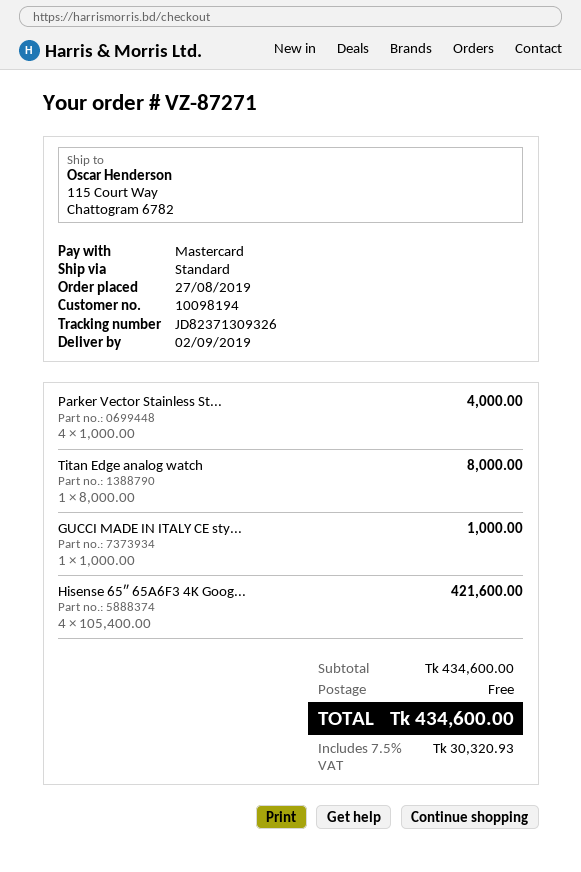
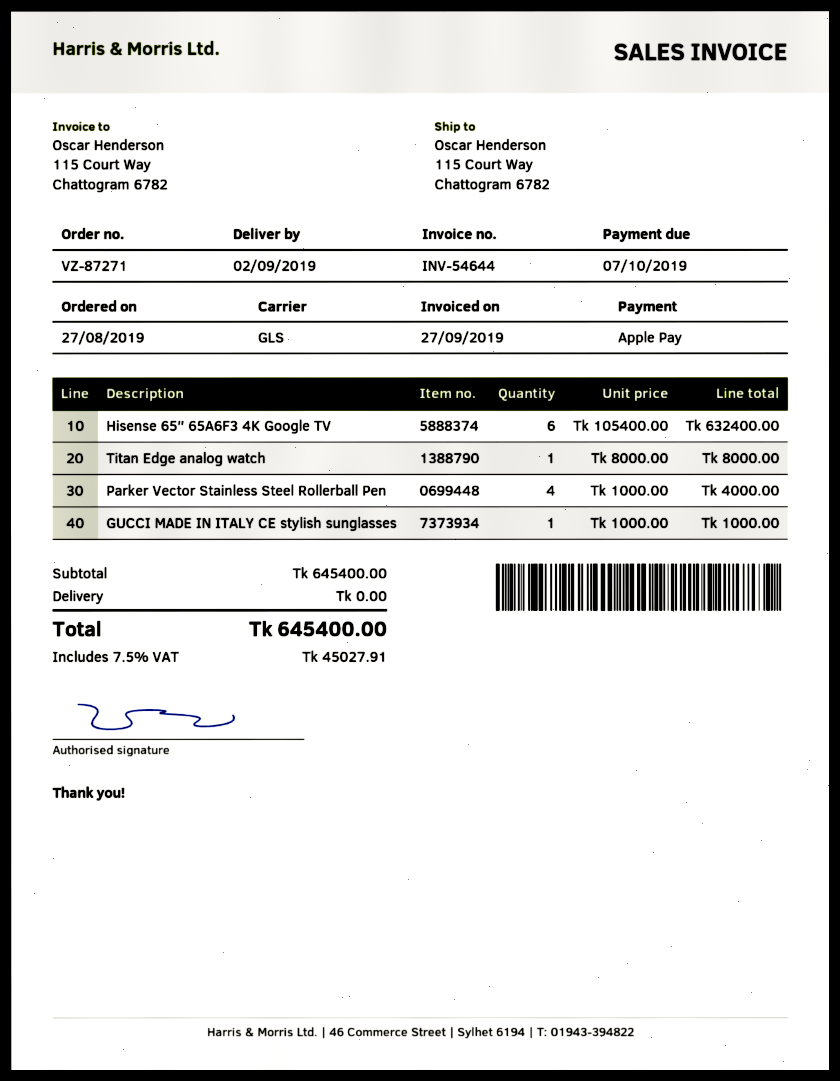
payment method: Mastercard -> Apple Pay
shipping method: standard -> GLS
Hisense 65″ 65A6F3 4K Goog...: 4 x 105400.00 = 421600.00 -> 6 x 105400.00 = 632400.00
subtotal: 434600.00 -> 645400.00
tax: 7.5% = 30320.93 -> 7.5% = 45027.91
total: 434600.00 -> 645400.00

